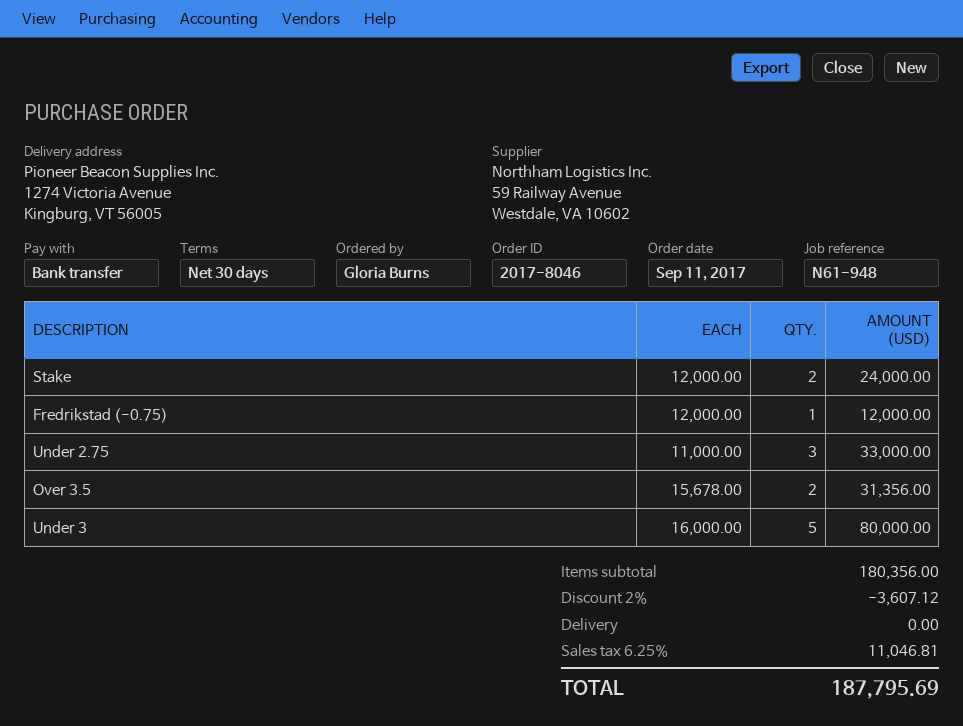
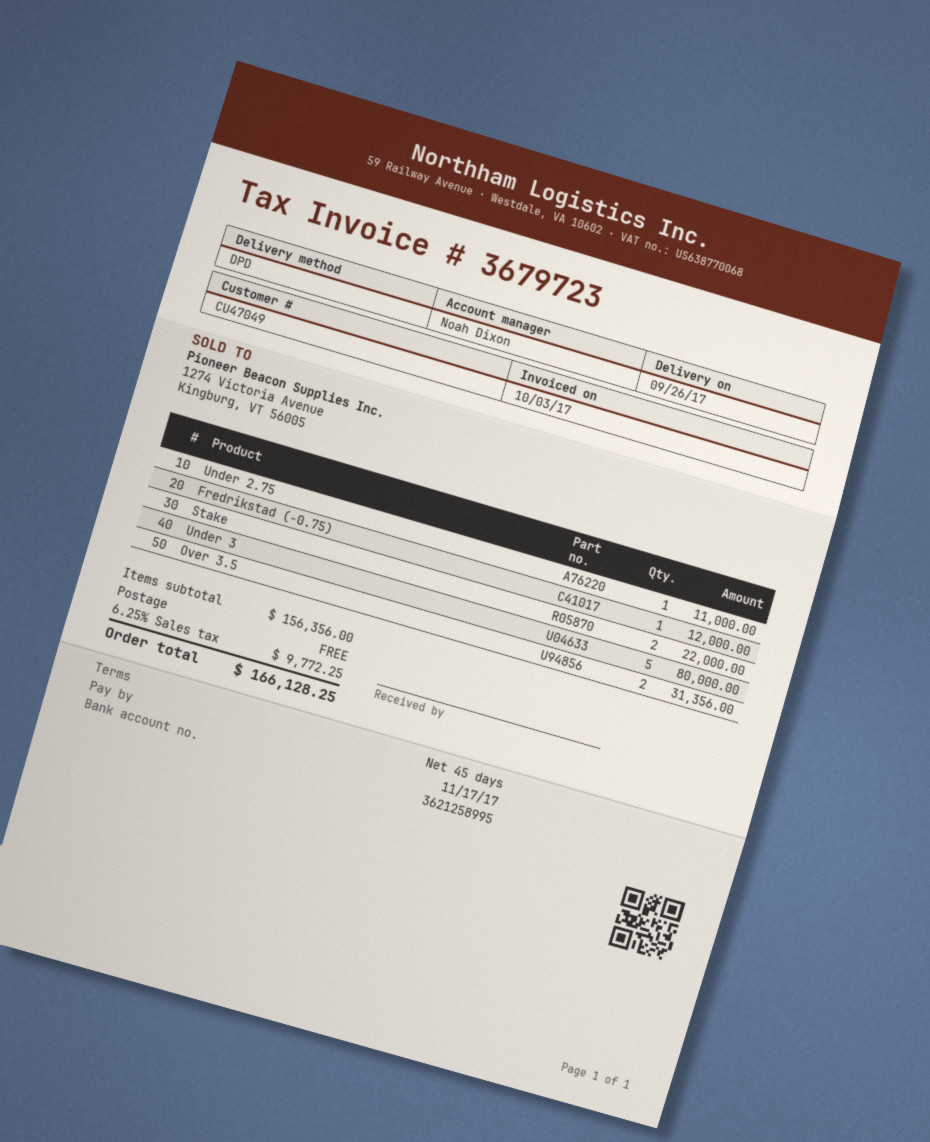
payment terms: 30 days -> 45 days
Stake: 2 for 24000.00 -> 2 for 22000.00
Under 2.75: 3 for 33000.00 -> 1 for 11000.00
subtotal: 180356.00 -> 156356.00
discount: 2% = 3607.12 -> none
tax: 6.25% = 11046.81 -> 6.25% = 9772.25
total: 187795.69 -> 166128.25

